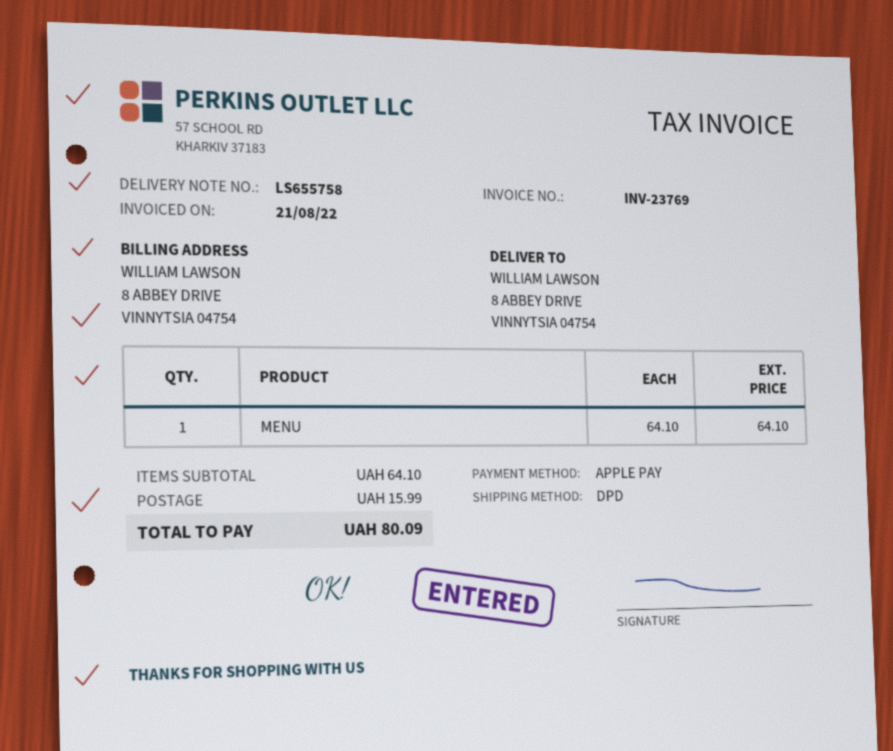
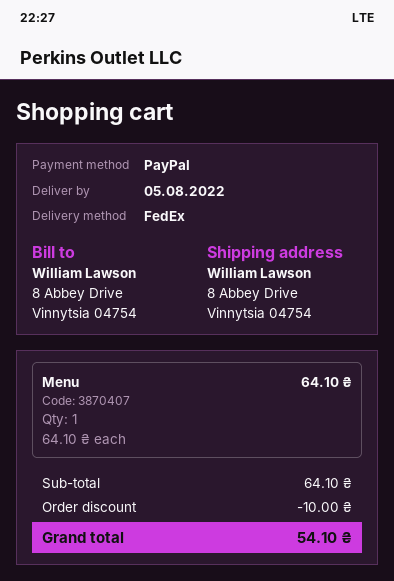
payment method: Apple Pay -> PayPal
shipping method: DPD -> FedEx
discount: none -> 10.00
shipping: 15.99 -> none
total: 80.09 -> 54.10

